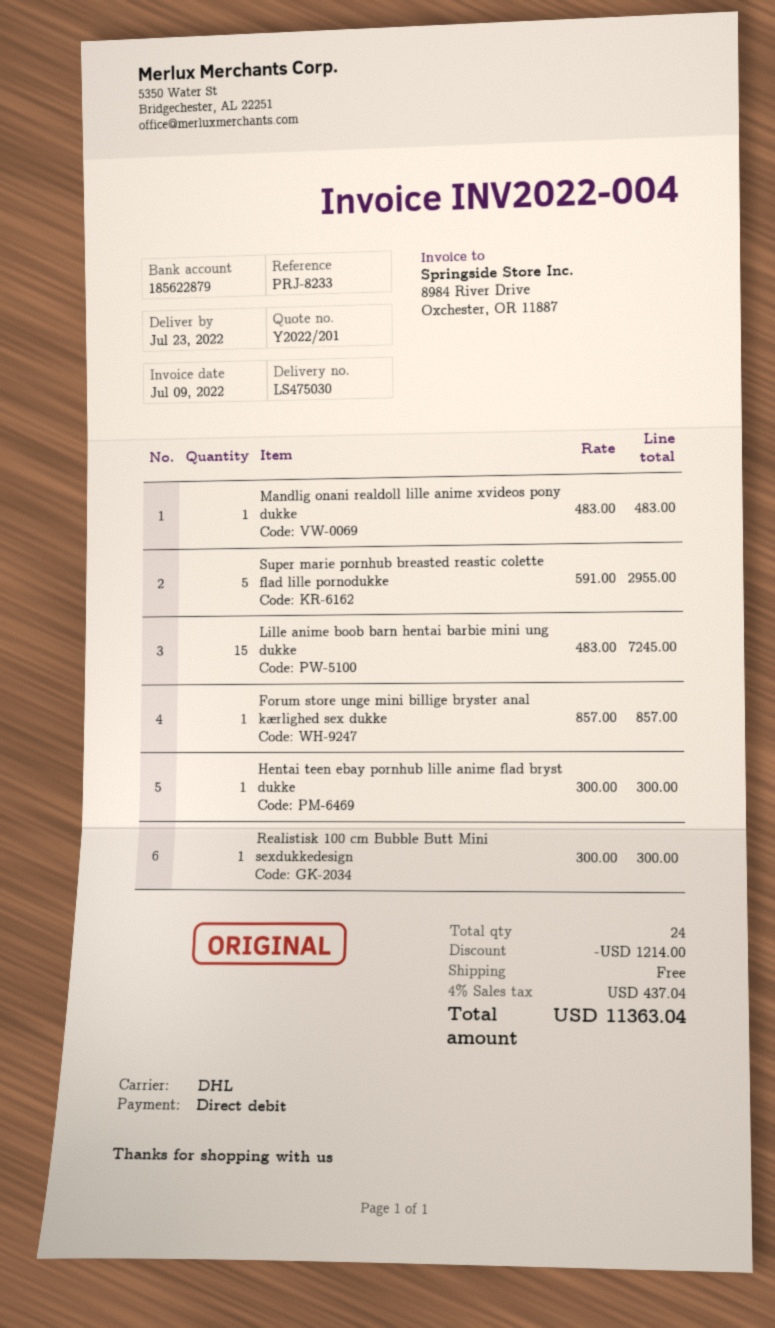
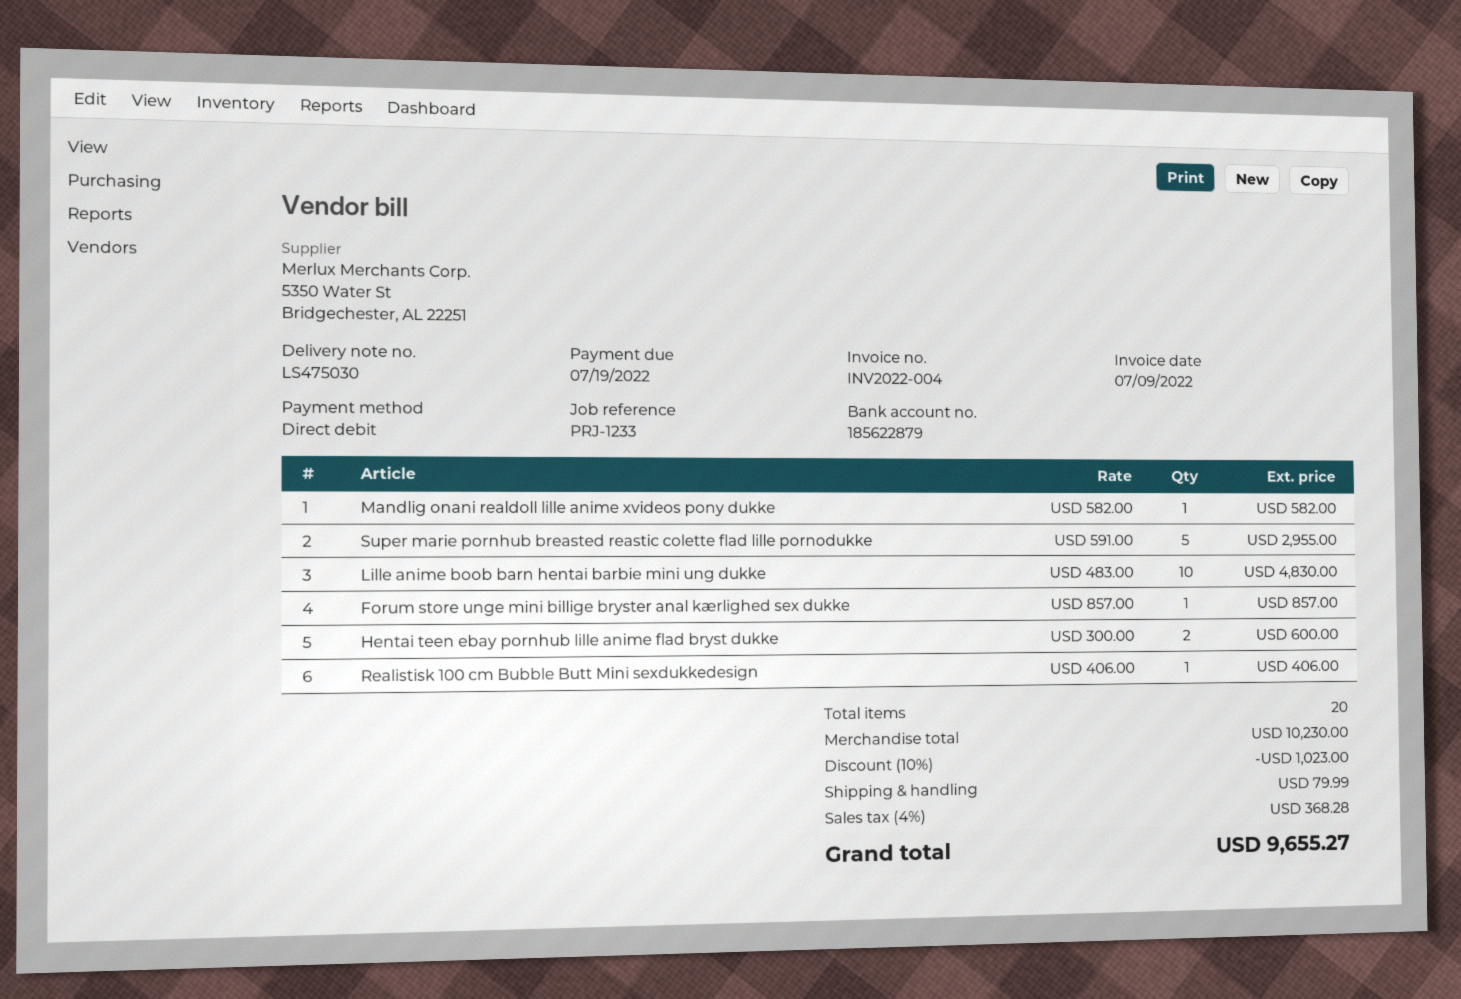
reference: PRJ-8233 -> PRJ-1233
Mandlig onani realdoll lille anime xvideos pony dukke: 1 x 483.00 = 483.00 -> 1 x 582.00 = 582.00
Lille anime boob barn hentai barbie mini ung dukke: 15 x 483.00 = 7245.00 -> 10 x 483.00 = 4830.00
Hentai teen ebay pornhub lille anime flad bryst dukke: 1 x 300.00 = 300.00 -> 2 x 300.00 = 600.00
Realistisk 100 cm Bubble Butt Mini sexdukkedesign: 1 x 300.00 = 300.00 -> 1 x 406.00 = 406.00
total quantity: 24 -> 20
discount: 1214.00 -> 1023.00
shipping: 0.00 -> 79.99
tax: 4% = 437.04 -> 4% = 368.28
total: 11363.04 -> 9655.27

